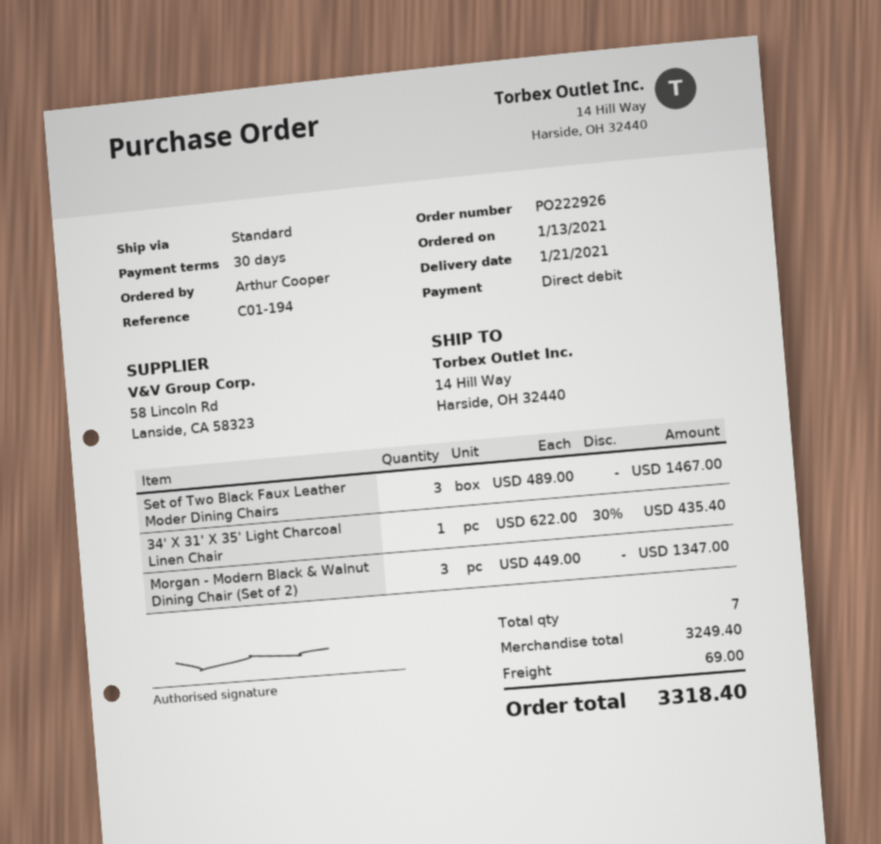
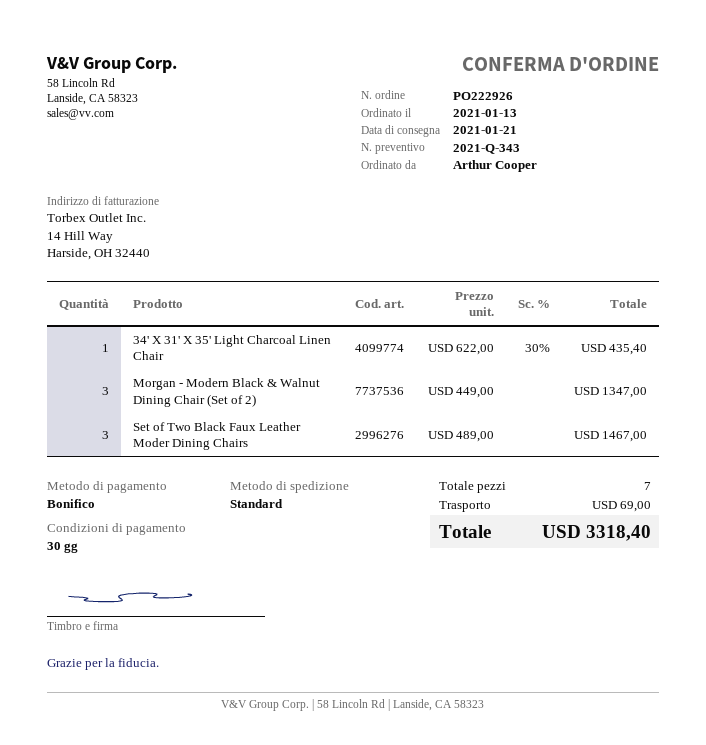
payment method: direct debit -> bank transfer

